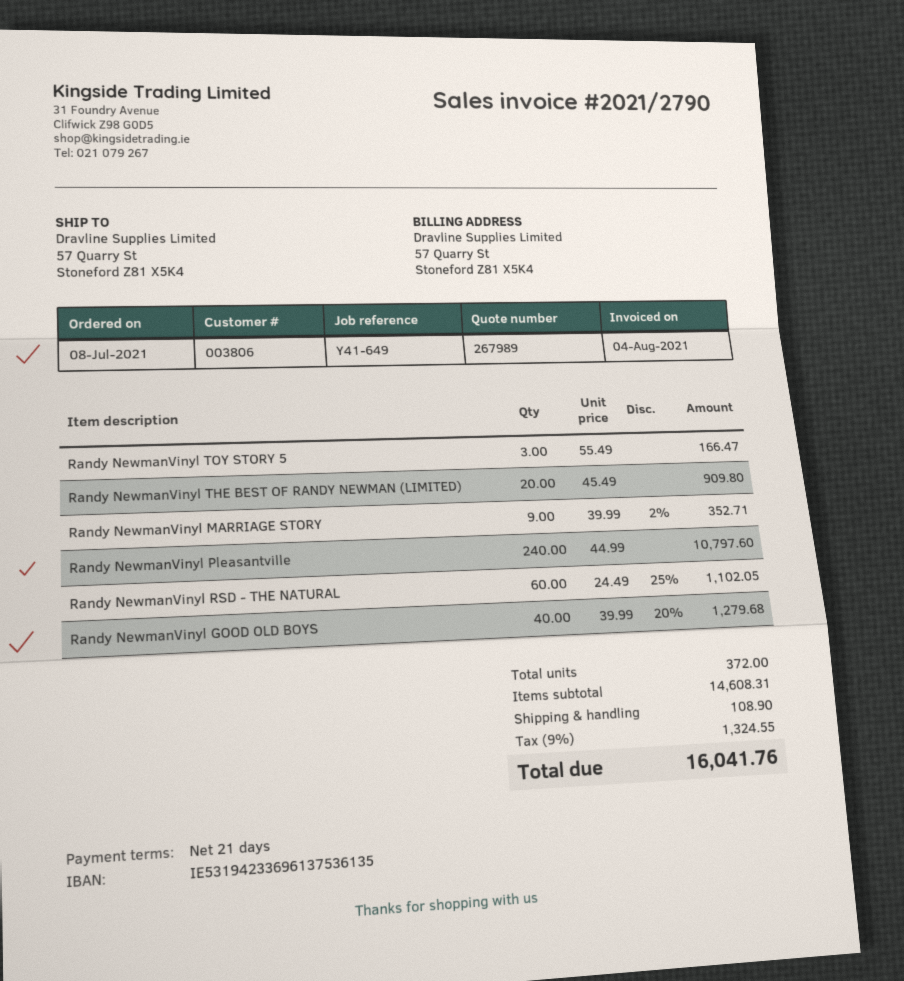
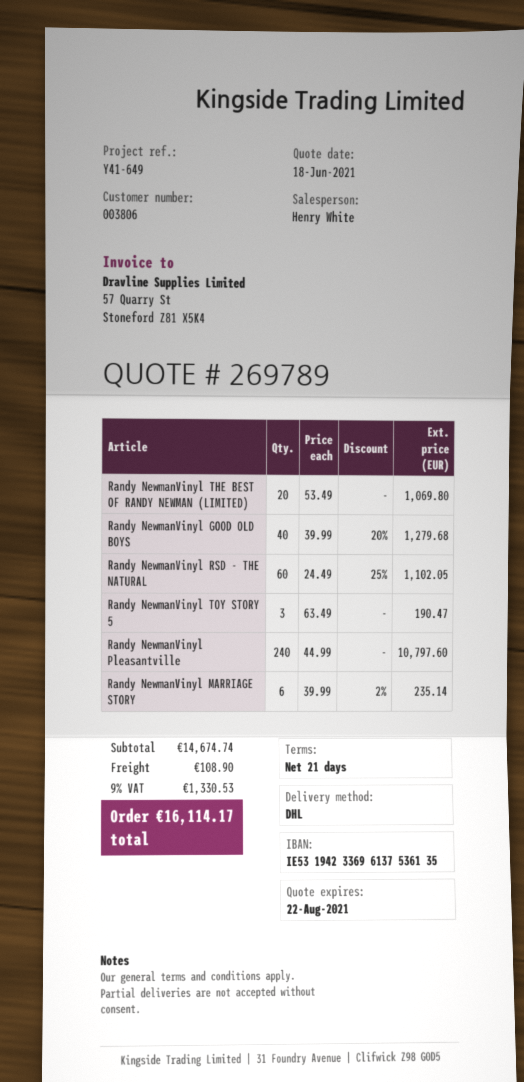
quote number: 267989 -> 269789
Randy NewmanVinyl TOY STORY 5: 3 x 55.49 = 166.47 -> 3 x 63.49 = 190.47
Randy NewmanVinyl THE BEST OF RANDY NEWMAN (LIMITED): 20 x 45.49 = 909.80 -> 20 x 53.49 = 1069.80
Randy NewmanVinyl MARRIAGE STORY: 9 x 39.99 - 2% = 352.71 -> 6 x 39.99 - 2% = 235.14
subtotal: 14608.31 -> 14674.74
tax: 9% = 1324.55 -> 9% = 1330.53
total: 16041.76 -> 16114.17

